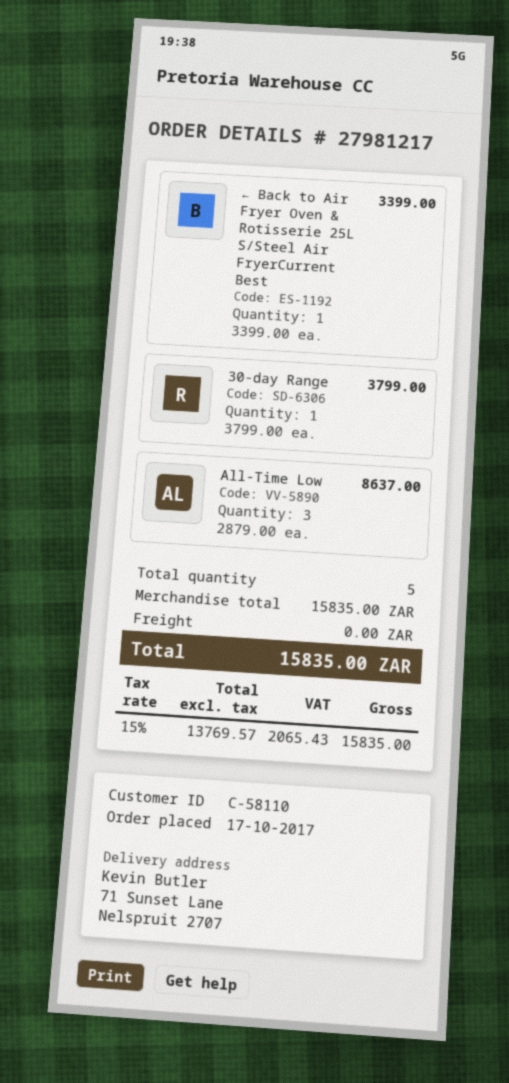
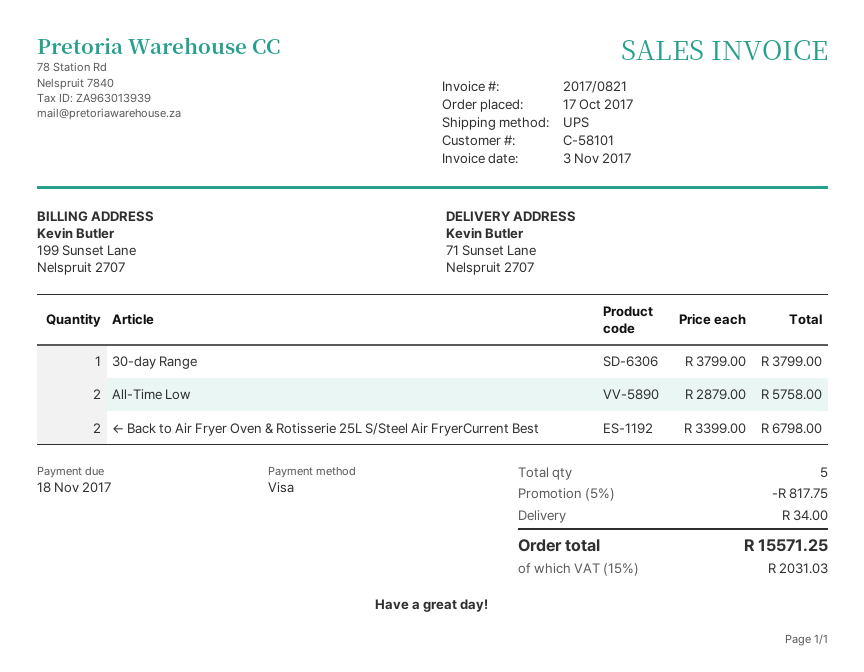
customer number: C-58110 -> C-58101
← Back to Air Fryer Oven & Rotisserie 25L S/Steel Air FryerCurrent Best: 1 x 3399.00 = 3399.00 -> 2 x 3399.00 = 6798.00
All-Time Low: 3 x 2879.00 = 8637.00 -> 2 x 2879.00 = 5758.00
discount: none -> 5% = 817.75
shipping: 0.00 -> 34.00
tax: 15% = 2065.43 -> 15% = 2031.03
total: 15835.00 -> 15571.25

